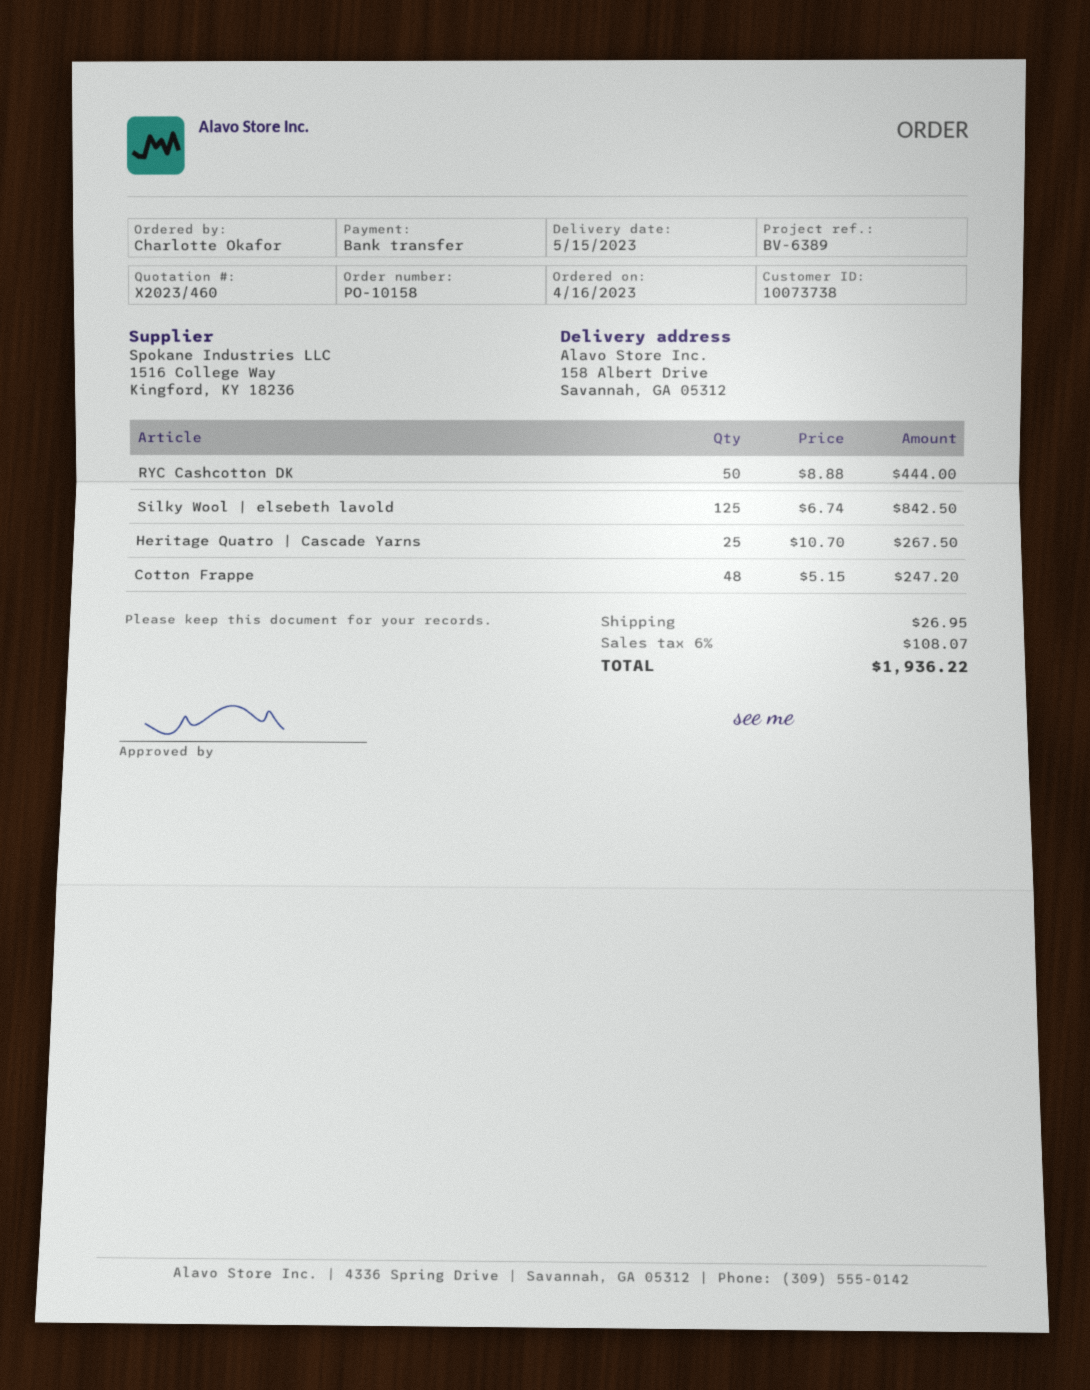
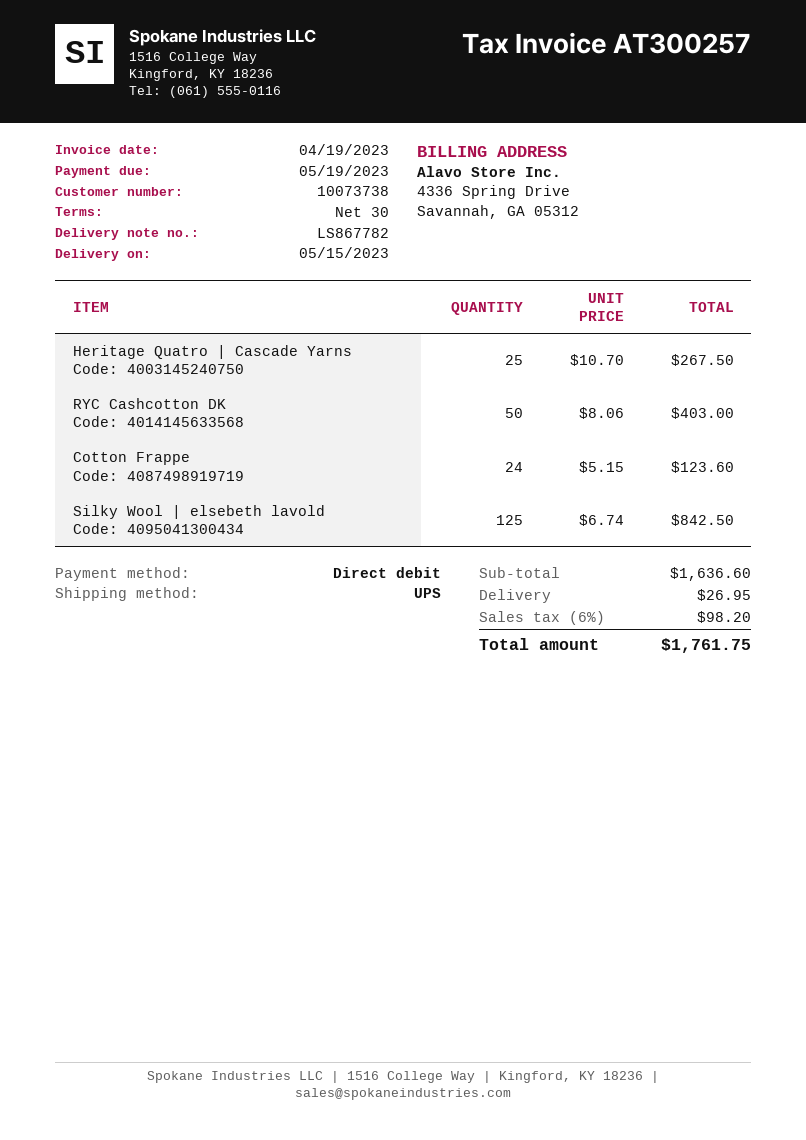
payment method: bank transfer -> direct debit
RYC Cashcotton DK: 50 x 8.88 = 444.00 -> 50 x 8.06 = 403.00
Cotton Frappe: 48 x 5.15 = 247.20 -> 24 x 5.15 = 123.60
tax: 6% = 108.07 -> 6% = 98.20
total: 1936.22 -> 1761.75

